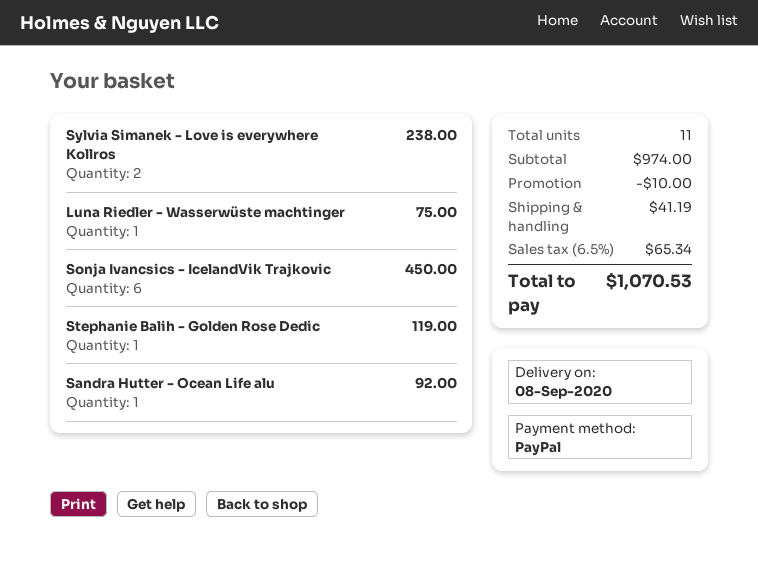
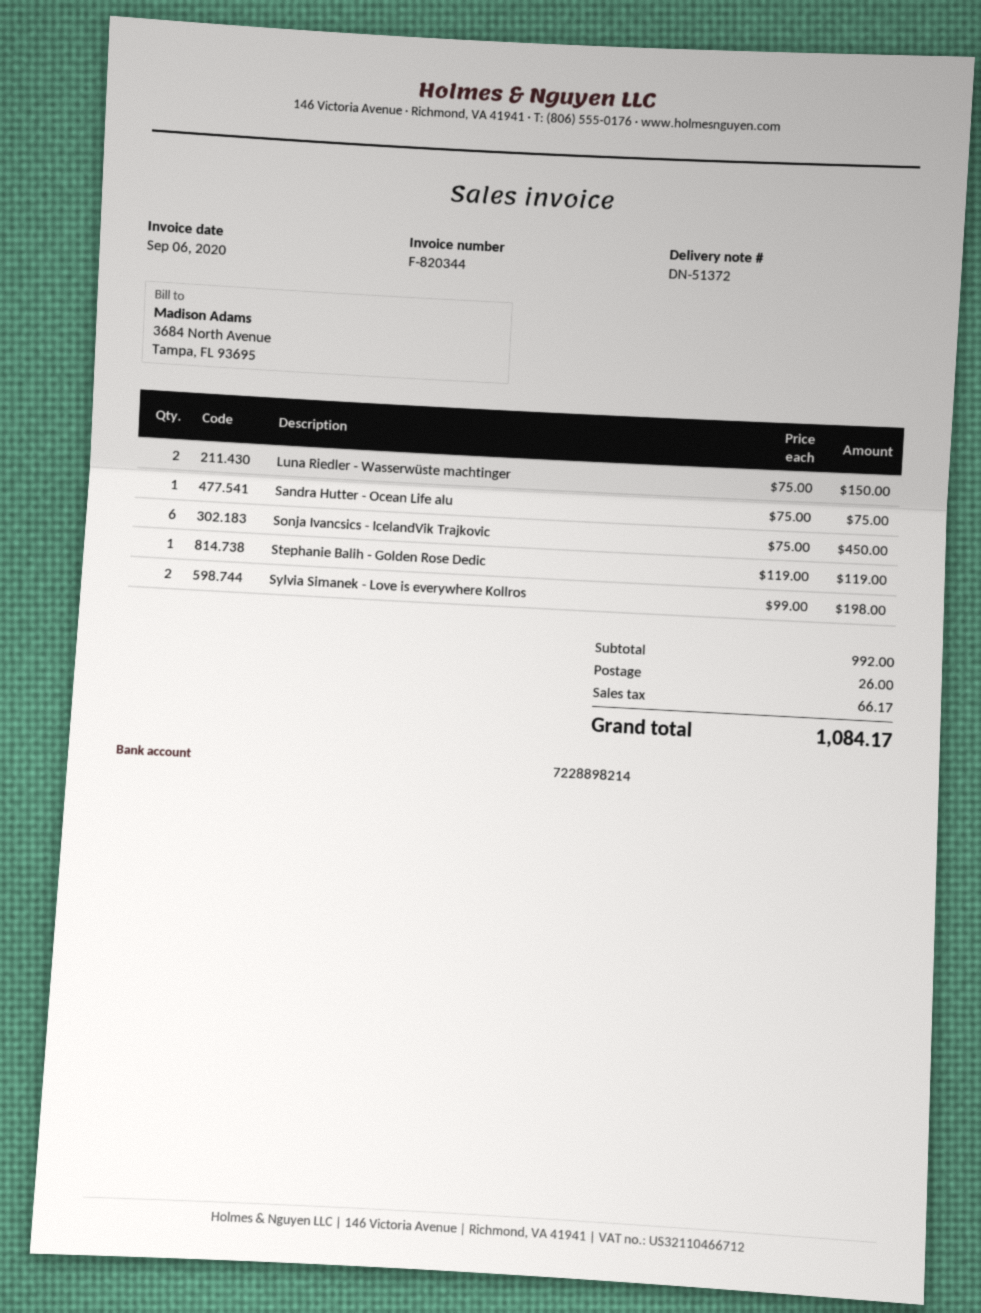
Sylvia Simanek - Love is everywhere Kollros: 2 for 238.00 -> 2 for 198.00
Luna Riedler - Wasserwüste machtinger: 1 for 75.00 -> 2 for 150.00
Sandra Hutter - Ocean Life alu: 1 for 92.00 -> 1 for 75.00
subtotal: 974.00 -> 992.00
discount: 10.00 -> none
shipping: 41.19 -> 26.00
tax: 65.34 -> 66.17
total: 1070.53 -> 1084.17

